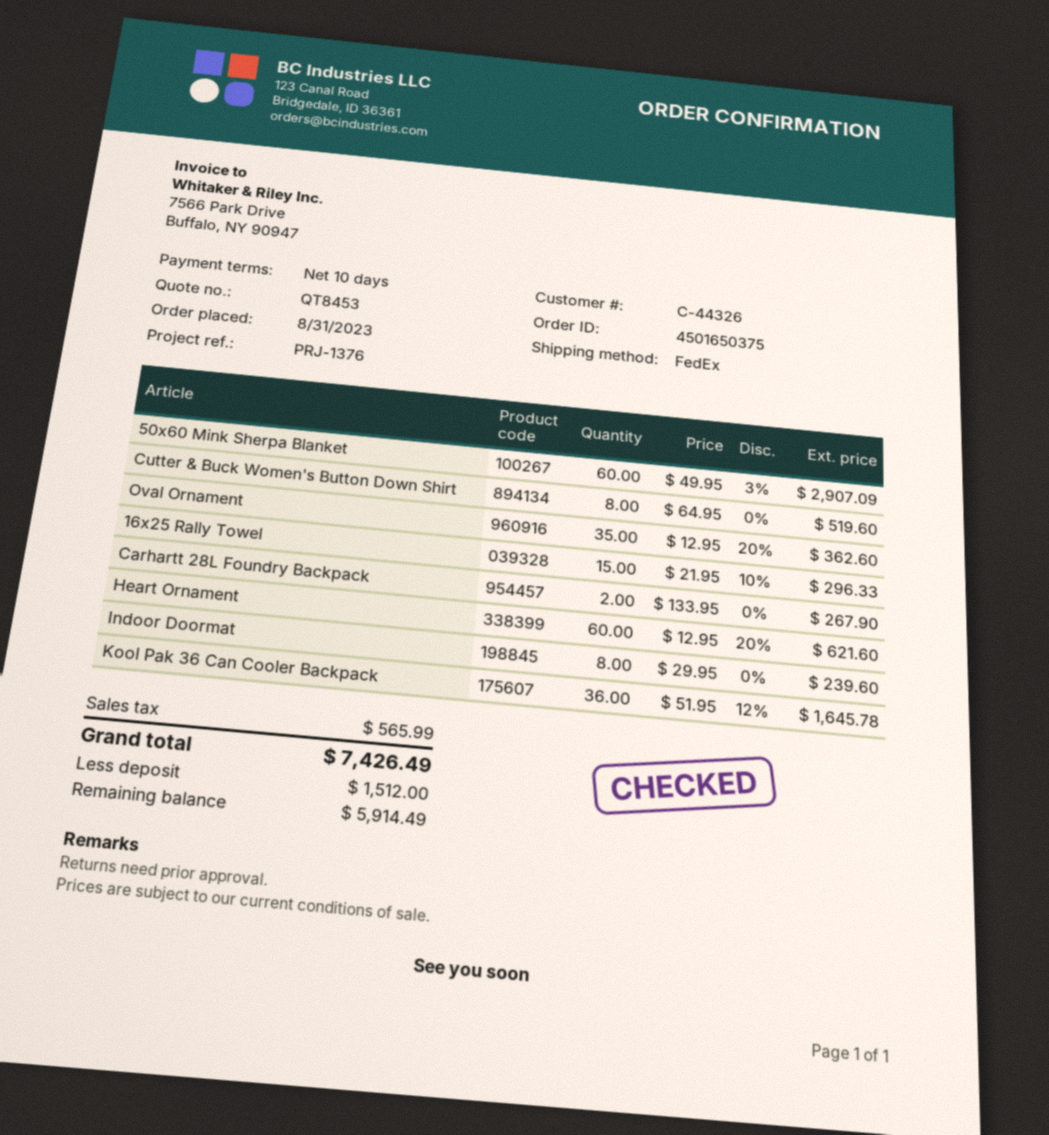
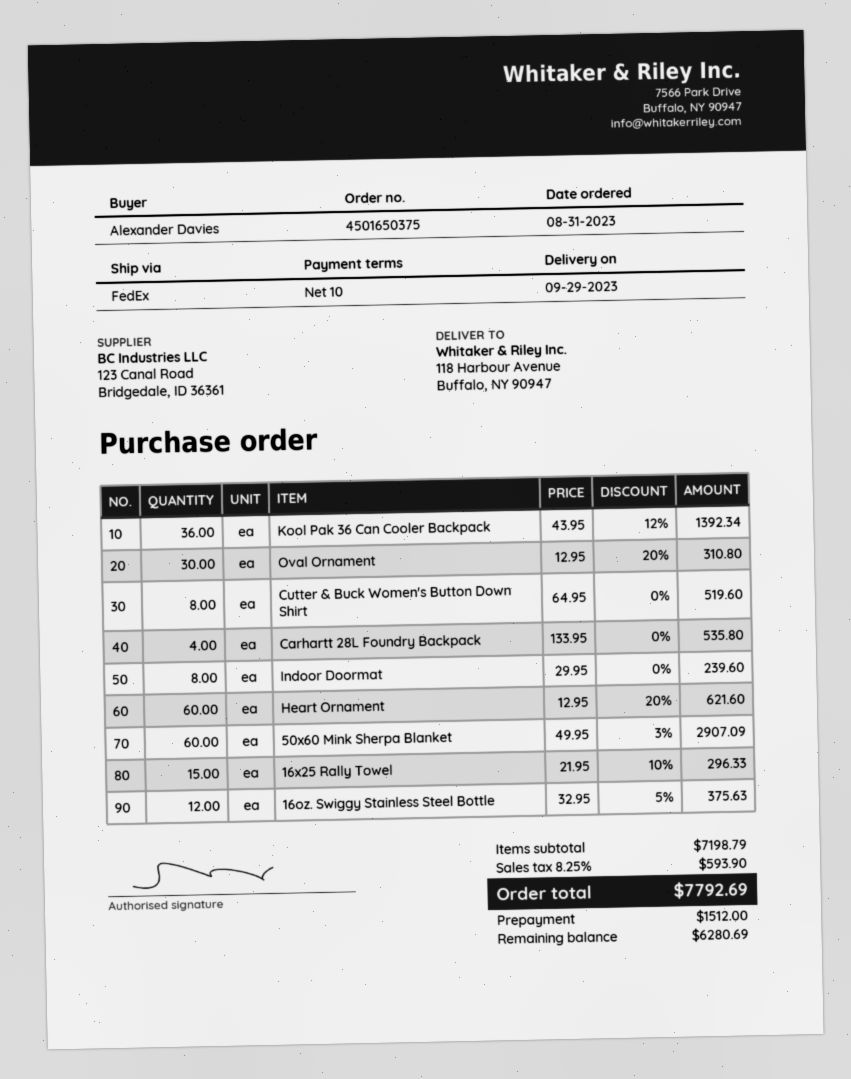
Oval Ornament: 35 x 12.95 - 20% = 362.60 -> 30 x 12.95 - 20% = 310.80
Carhartt 28L Foundry Backpack: 2 x 133.95 = 267.90 -> 4 x 133.95 = 535.80
Kool Pak 36 Can Cooler Backpack: 36 x 51.95 - 12% = 1645.78 -> 36 x 43.95 - 12% = 1392.34
16oz. Swiggy Stainless Steel Bottle: none -> 12 x 32.95 - 5% = 375.63
tax: 565.99 -> 593.90
total: 7426.49 -> 7792.69
balance: 5914.49 -> 6280.69

